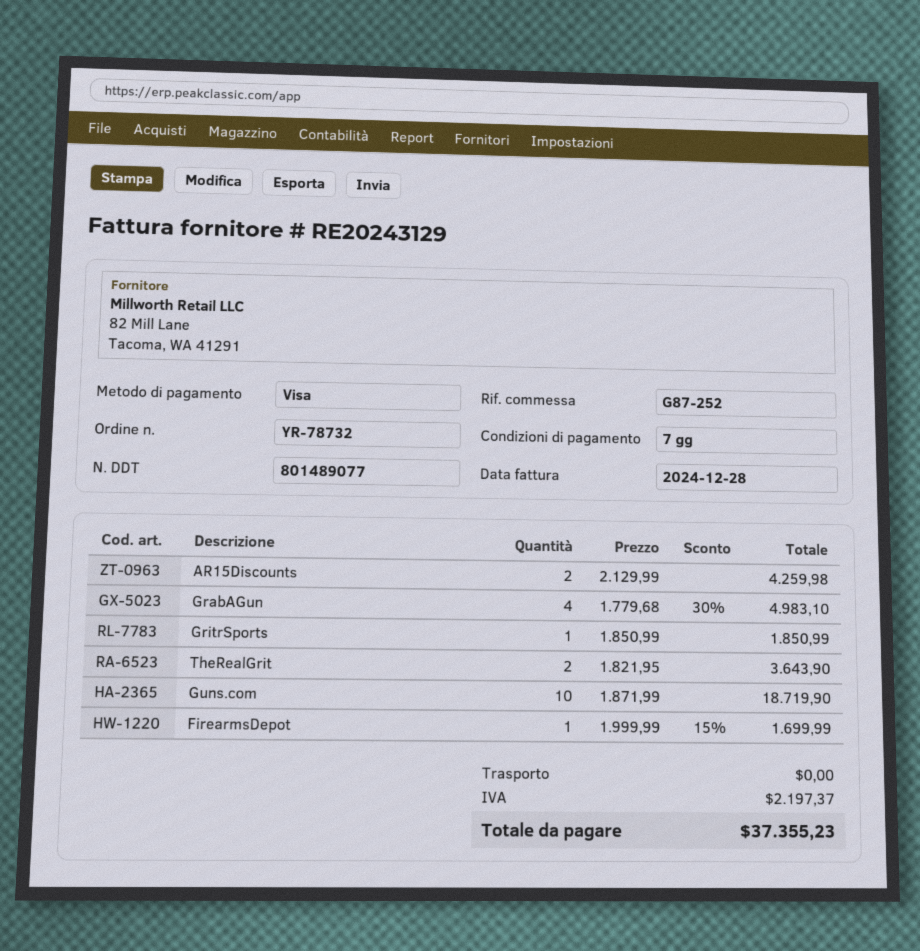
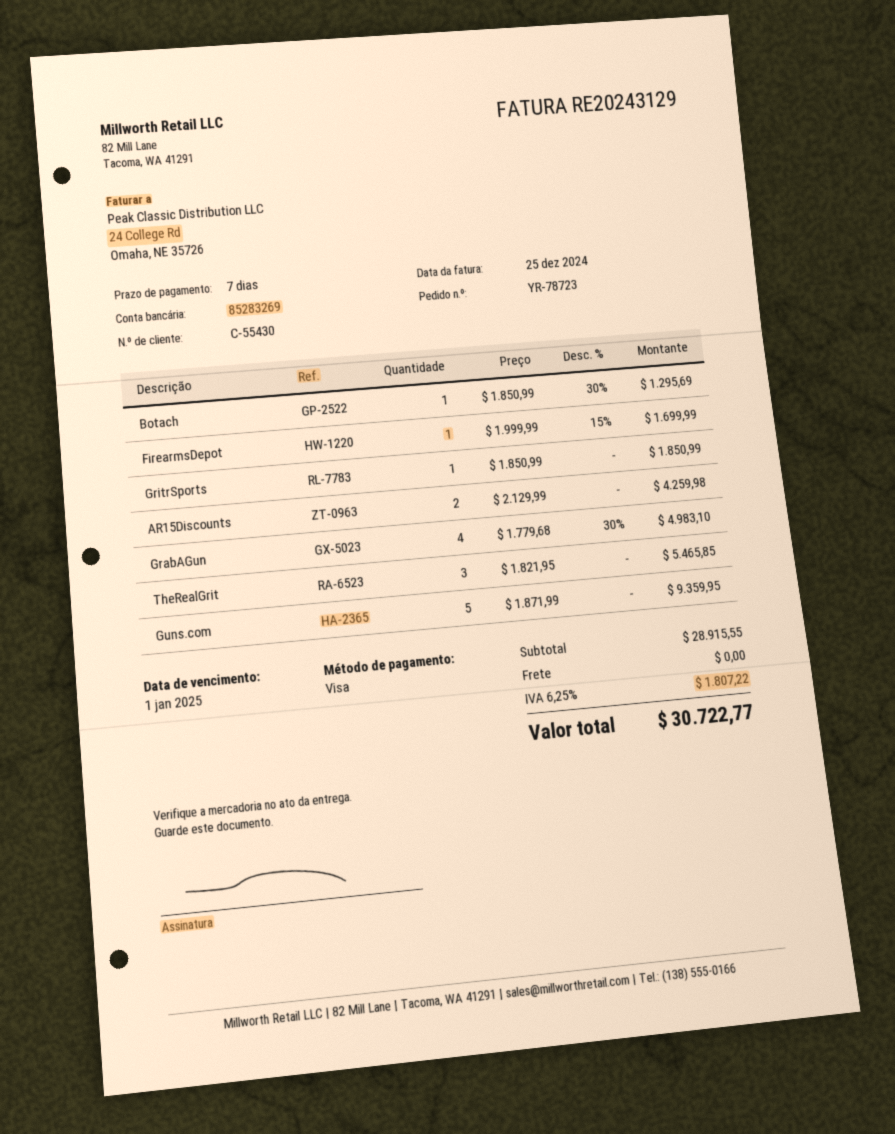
order number: YR-78732 -> YR-78723
invoice date: 2024-12-28 -> 2024-12-25
TheRealGrit: 2 x 1821.95 = 3643.90 -> 3 x 1821.95 = 5465.85
Guns.com: 10 x 1871.99 = 18719.90 -> 5 x 1871.99 = 9359.95
Botach: none -> 1 x 1850.99 - 30% = 1295.69
tax: 2197.37 -> 1807.22
total: 37355.23 -> 30722.77

